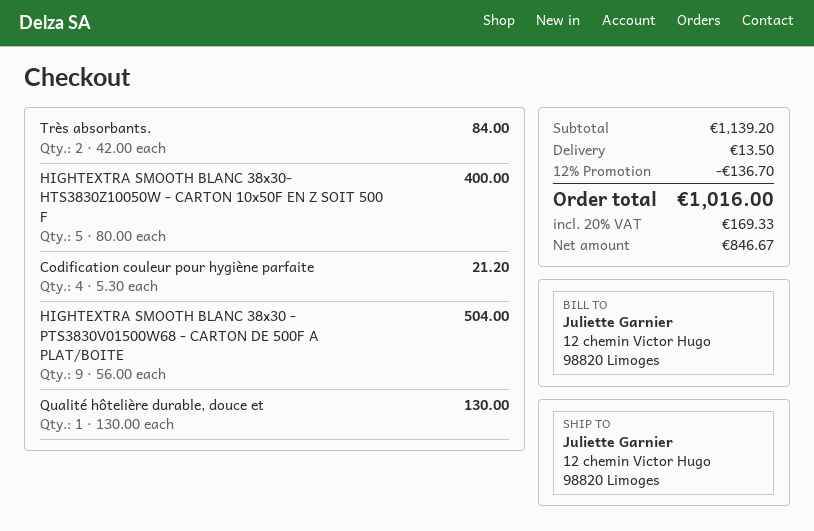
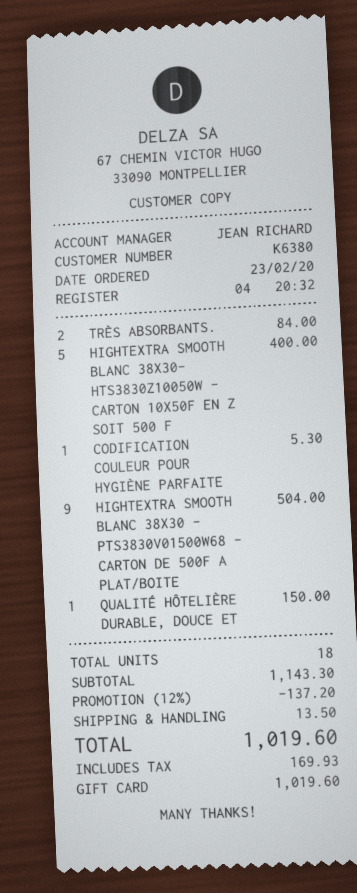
Codification couleur pour hygiène parfaite: 4 for 21.20 -> 1 for 5.30
Qualité hôtelière durable, douce et: 1 for 130.00 -> 1 for 150.00
subtotal: 1139.20 -> 1143.30
discount: 12% = 136.70 -> 12% = 137.20
tax: 169.33 -> 169.93
total: 1016.00 -> 1019.60

